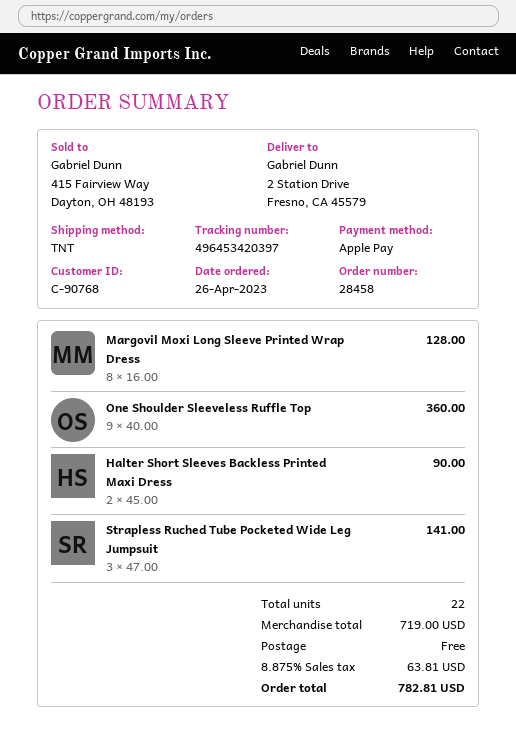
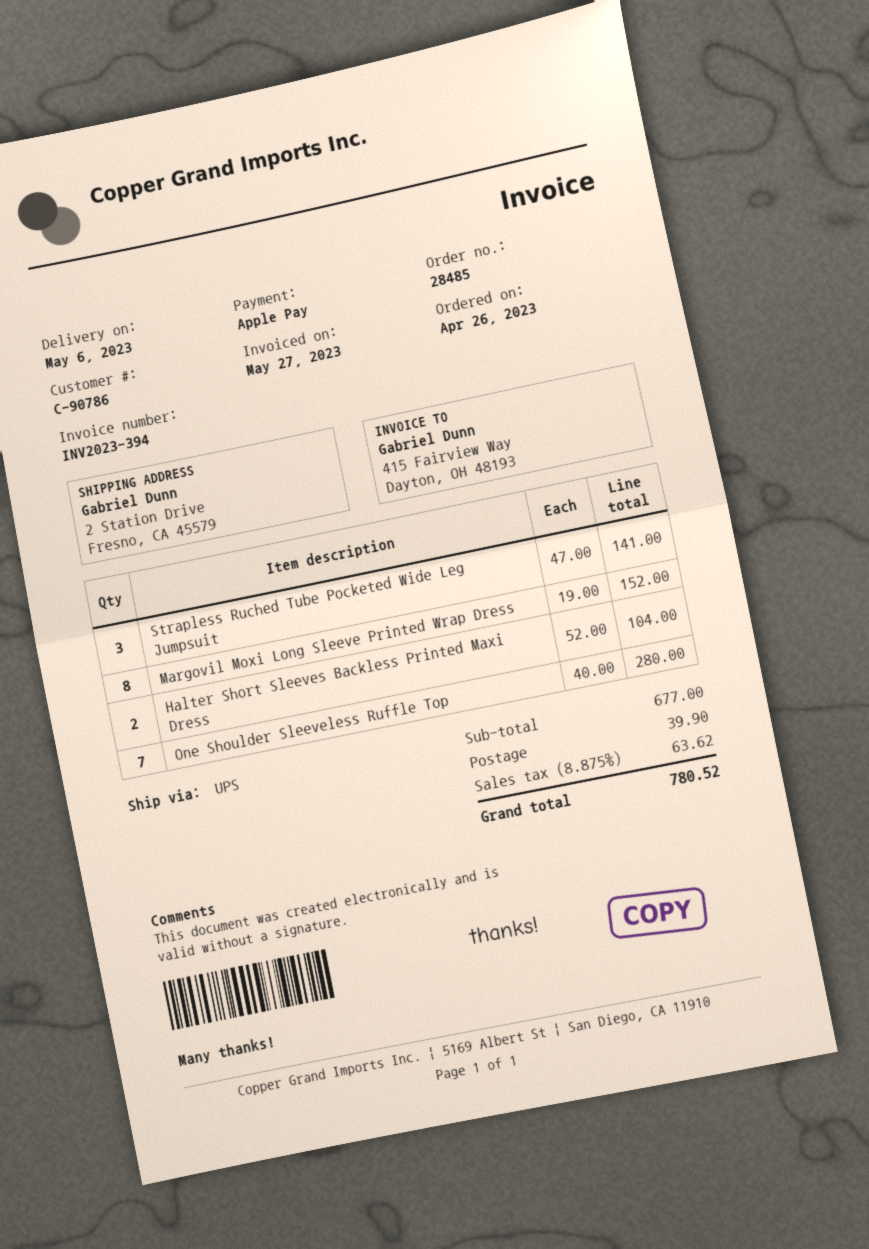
order number: 28458 -> 28485
customer number: C-90768 -> C-90786
shipping method: TNT -> UPS
Margovil Moxi Long Sleeve Printed Wrap Dress: 8 x 16.00 = 128.00 -> 8 x 19.00 = 152.00
One Shoulder Sleeveless Ruffle Top: 9 x 40.00 = 360.00 -> 7 x 40.00 = 280.00
Halter Short Sleeves Backless Printed Maxi Dress: 2 x 45.00 = 90.00 -> 2 x 52.00 = 104.00
subtotal: 719.00 -> 677.00
shipping: 0.00 -> 39.90
tax: 8.875% = 63.81 -> 8.875% = 63.62
total: 782.81 -> 780.52

